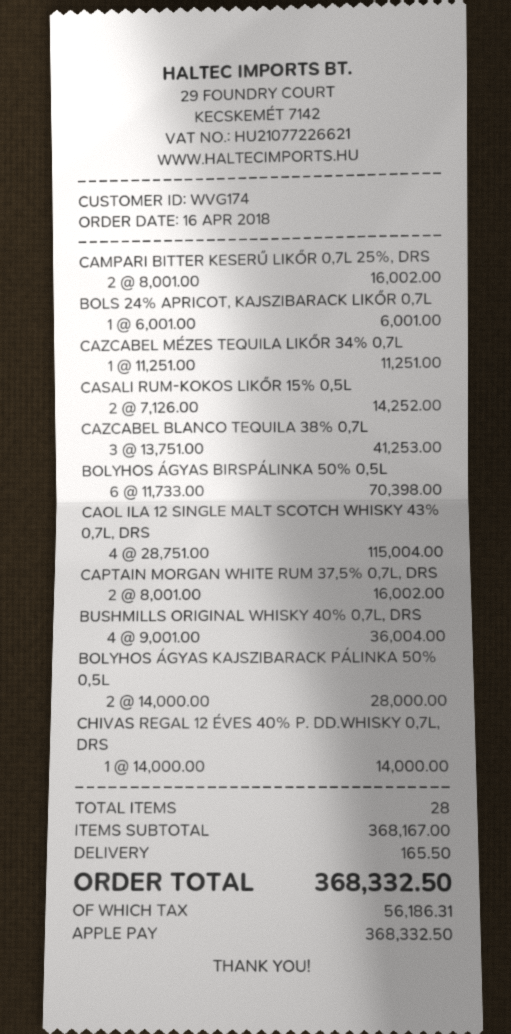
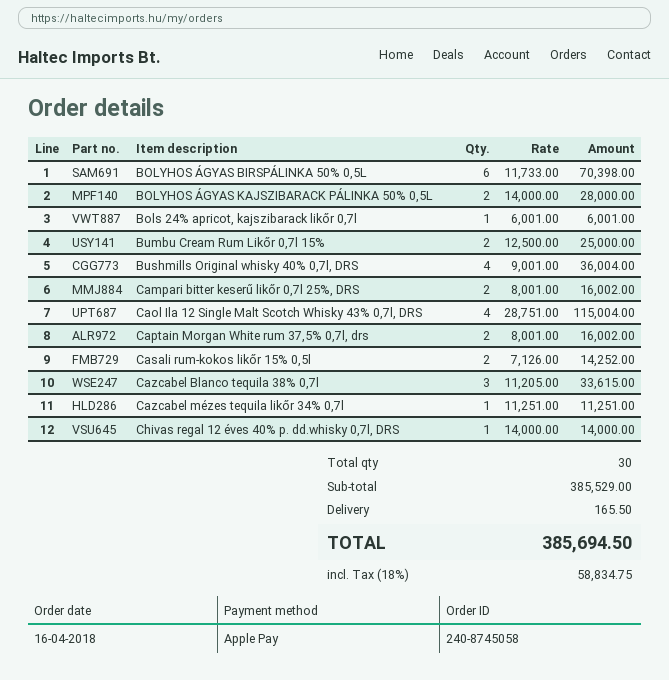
CAZCABEL BLANCO TEQUILA 38% 0,7L: 3 x 13751.00 = 41253.00 -> 3 x 11205.00 = 33615.00
Bumbu Cream Rum Likőr 0,7l 15%: none -> 2 x 12500.00 = 25000.00
total quantity: 28 -> 30
subtotal: 368167.00 -> 385529.00
tax: 56186.31 -> 58834.75
total: 368332.50 -> 385694.50

